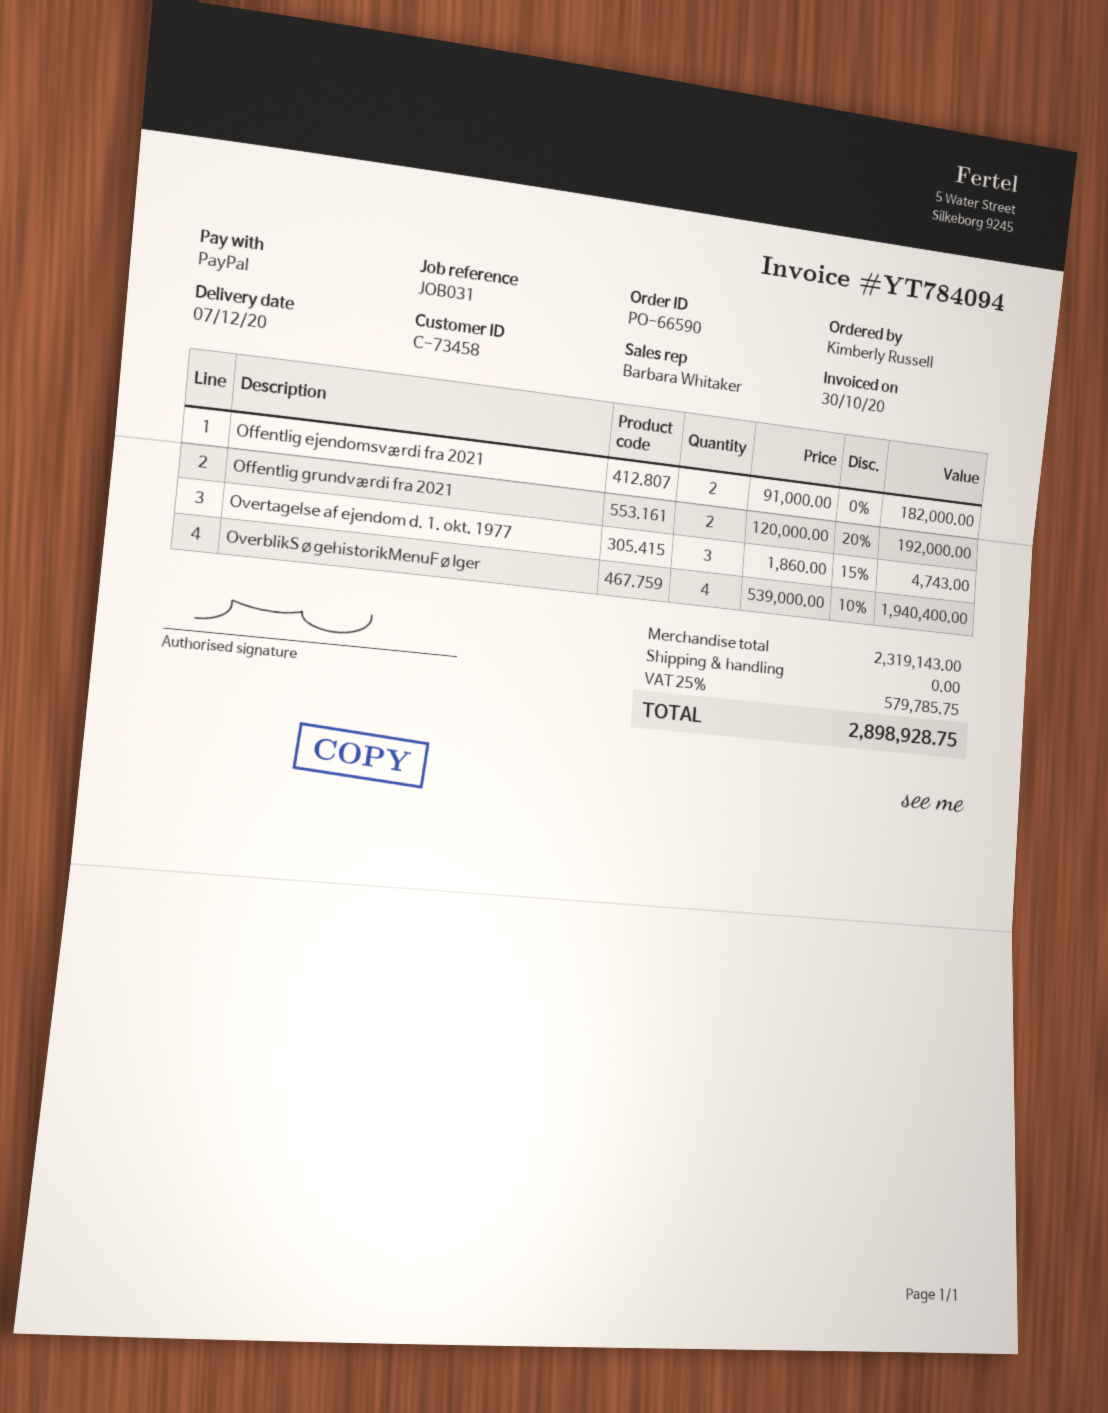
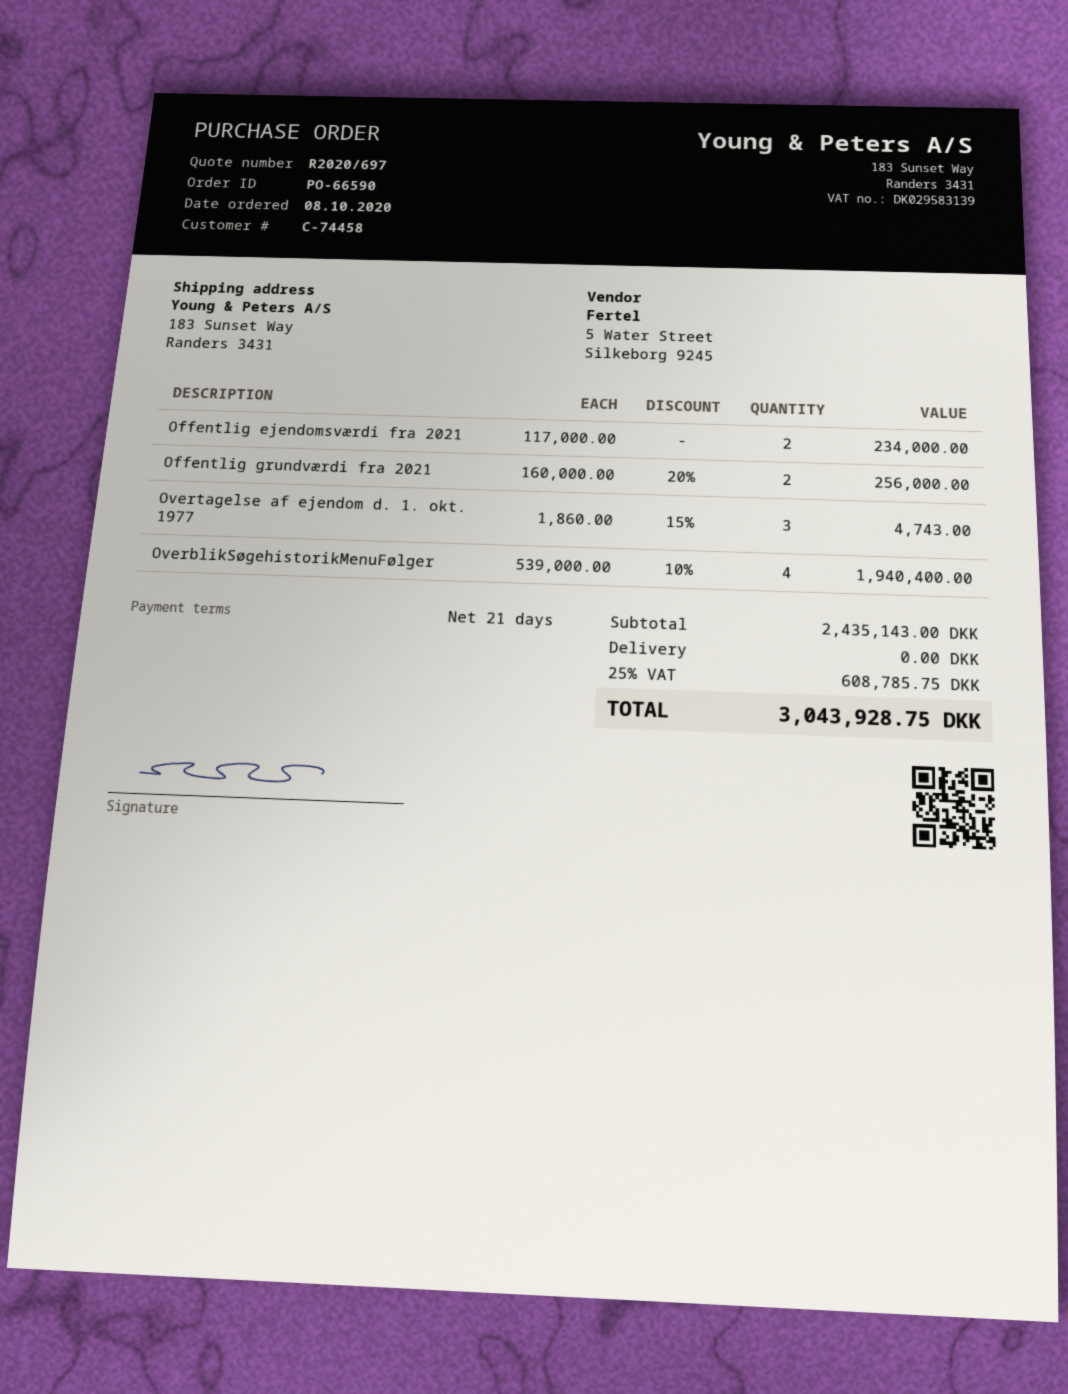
customer number: C-73458 -> C-74458
Offentlig ejendomsværdi fra 2021: 2 x 91000.00 = 182000.00 -> 2 x 117000.00 = 234000.00
Offentlig grundværdi fra 2021: 2 x 120000.00 - 20% = 192000.00 -> 2 x 160000.00 - 20% = 256000.00
subtotal: 2319143.00 -> 2435143.00
tax: 25% = 579785.75 -> 25% = 608785.75
total: 2898928.75 -> 3043928.75

